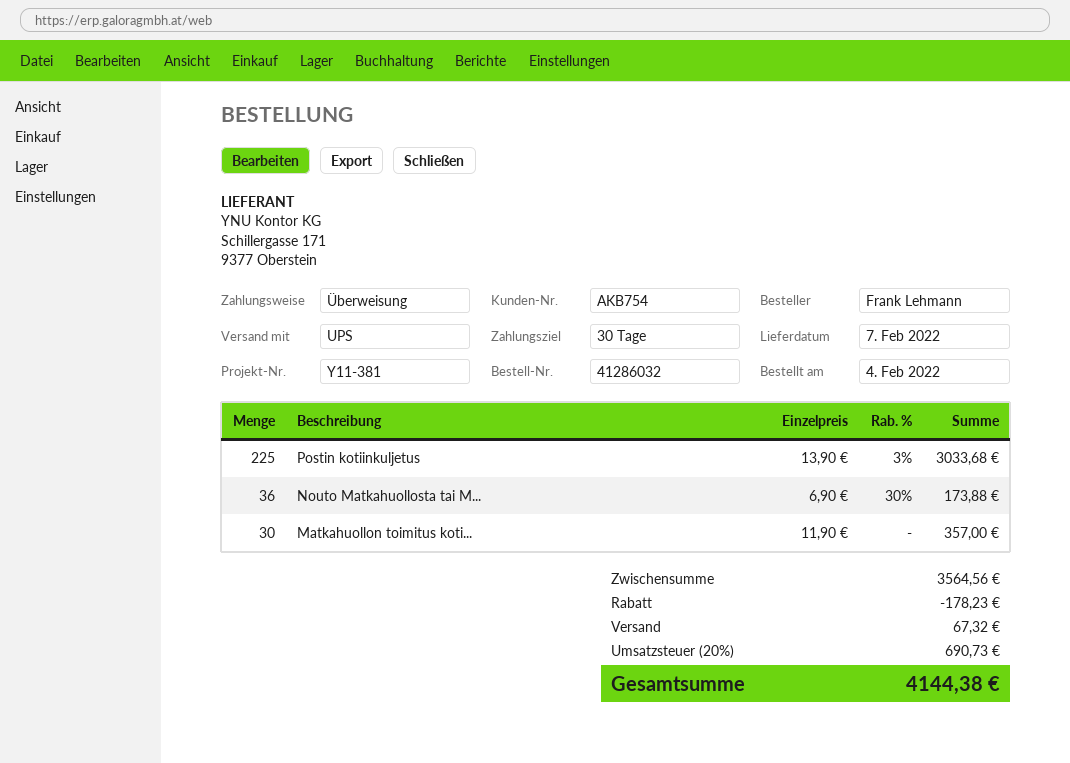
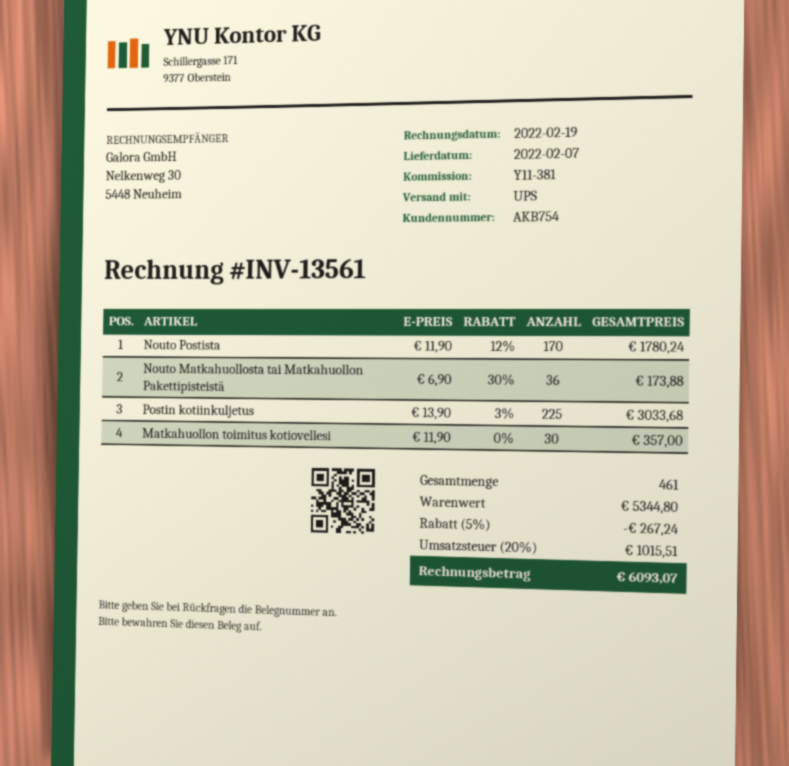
Nouto Postista: none -> 170 x 11.90 - 12% = 1780.24
subtotal: 3564.56 -> 5344.80
discount: 178.23 -> 267.24
shipping: 67.32 -> none
tax: 20% = 690.73 -> 20% = 1015.51
total: 4144.38 -> 6093.07

